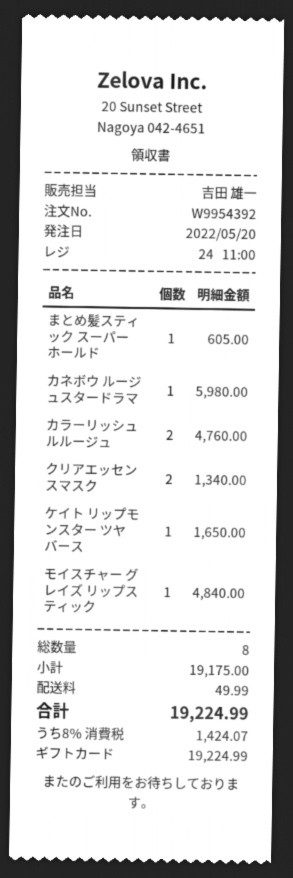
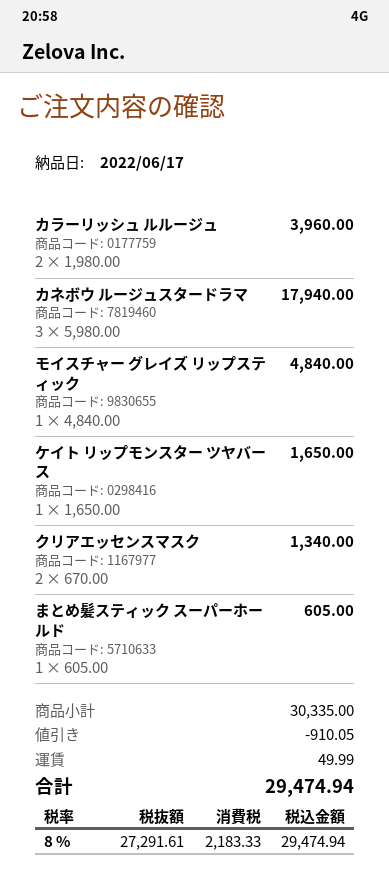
カネボウ ルージュスタードラマ: 1 for 5980.00 -> 3 for 17940.00
カラーリッシュ ルルージュ: 2 for 4760.00 -> 2 for 3960.00
subtotal: 19175.00 -> 30335.00
discount: none -> 910.05
tax: 8% = 1424.07 -> 8% = 2183.33
total: 19224.99 -> 29474.94

